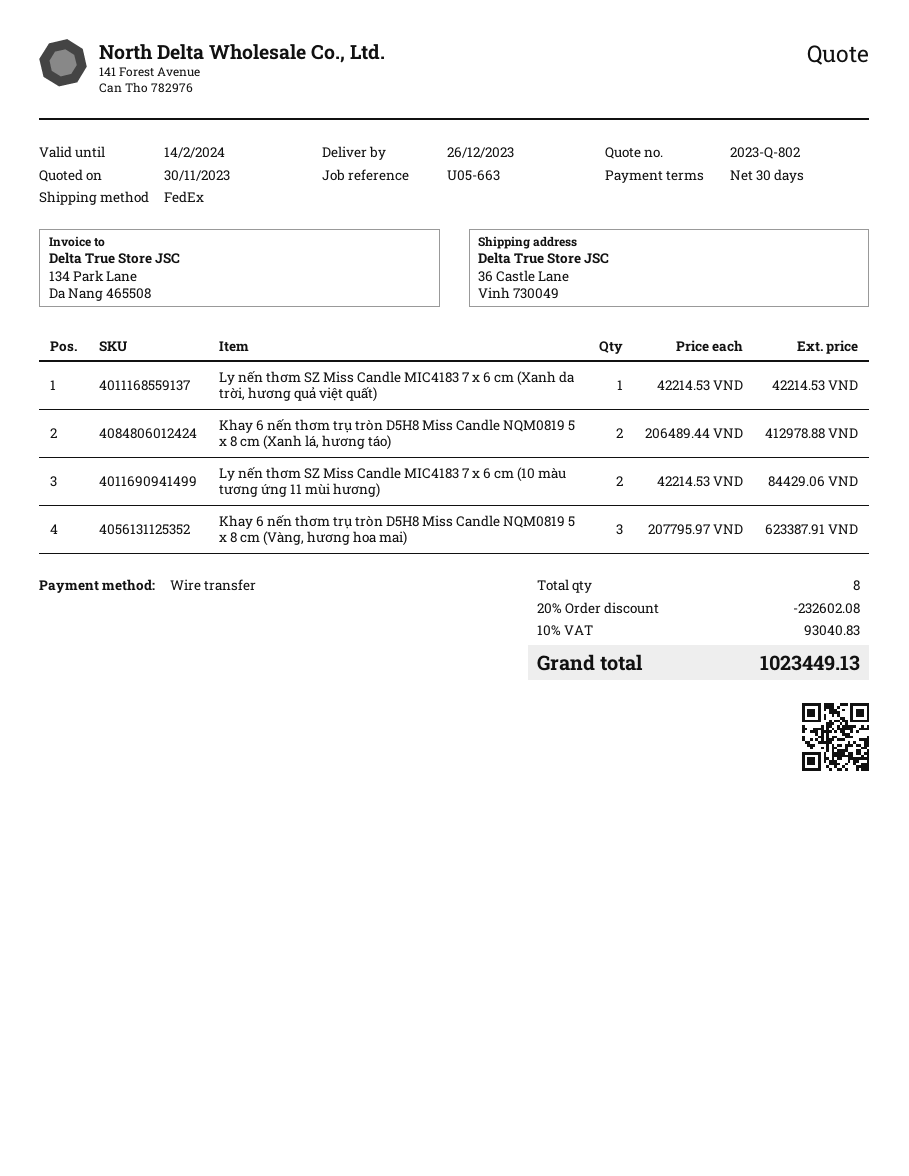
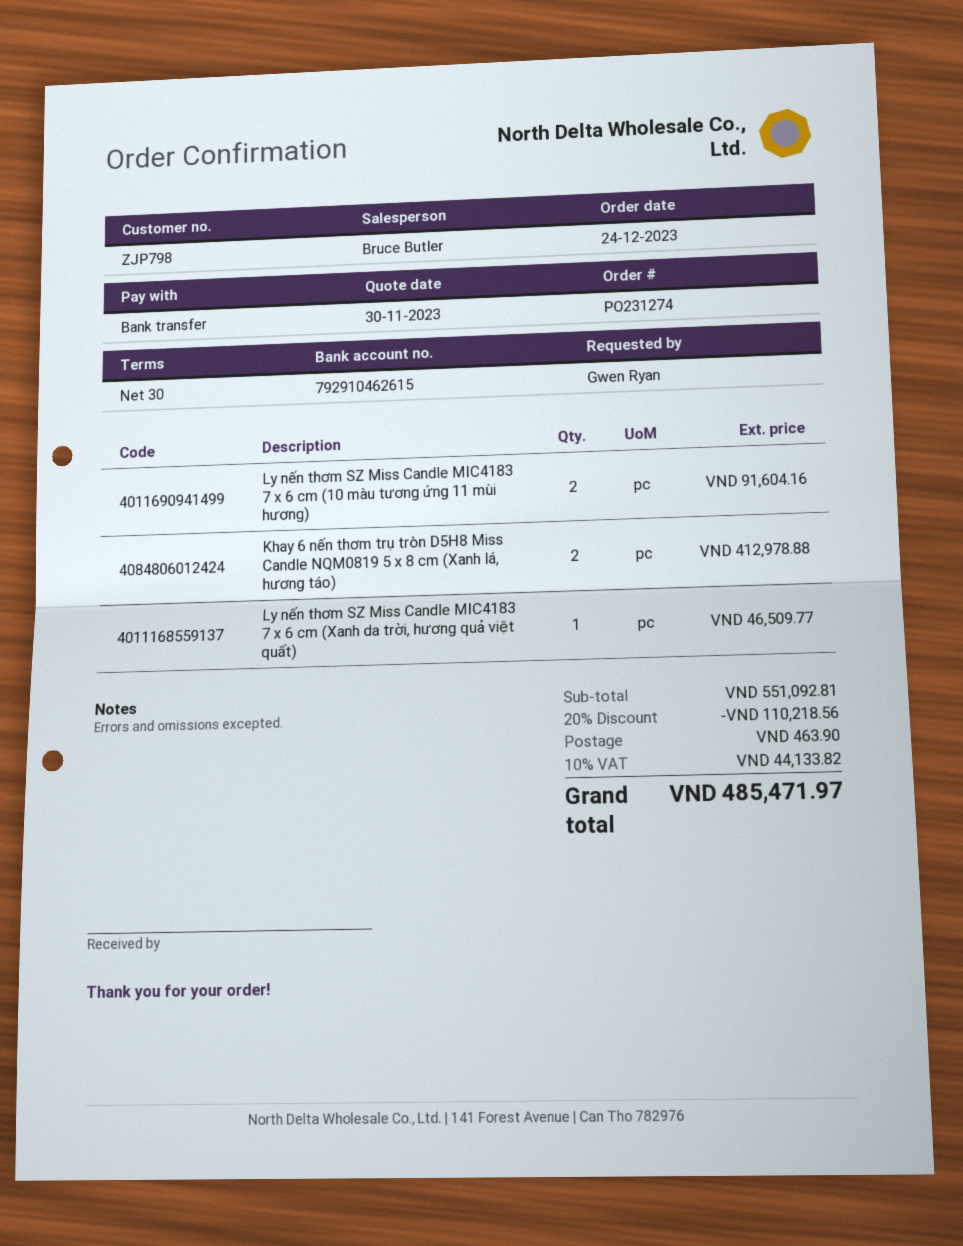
Ly nến thơm SZ Miss Candle MIC4183 7 x 6 cm (Xanh da trời, hương quả việt quất): 1 for 42214.53 -> 1 for 46509.77
Ly nến thơm SZ Miss Candle MIC4183 7 x 6 cm (10 màu tương ứng 11 mùi hương): 2 for 84429.06 -> 2 for 91604.16
Khay 6 nến thơm trụ tròn D5H8 Miss Candle NQM0819 5 x 8 cm (Vàng, hương hoa mai): 3 for 623387.91 -> none
discount: 20% = 232602.08 -> 20% = 110218.56
shipping: none -> 463.90
tax: 10% = 93040.83 -> 10% = 44133.82
total: 1023449.13 -> 485471.97

